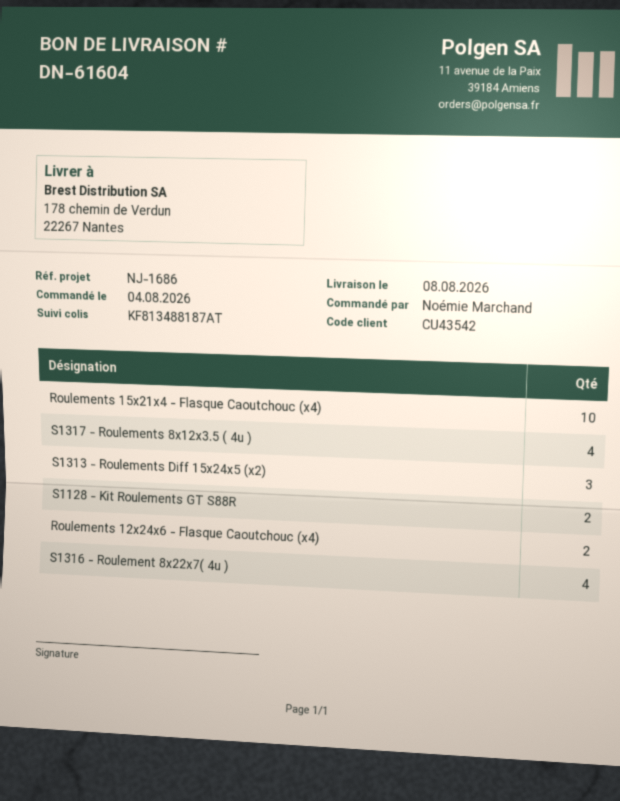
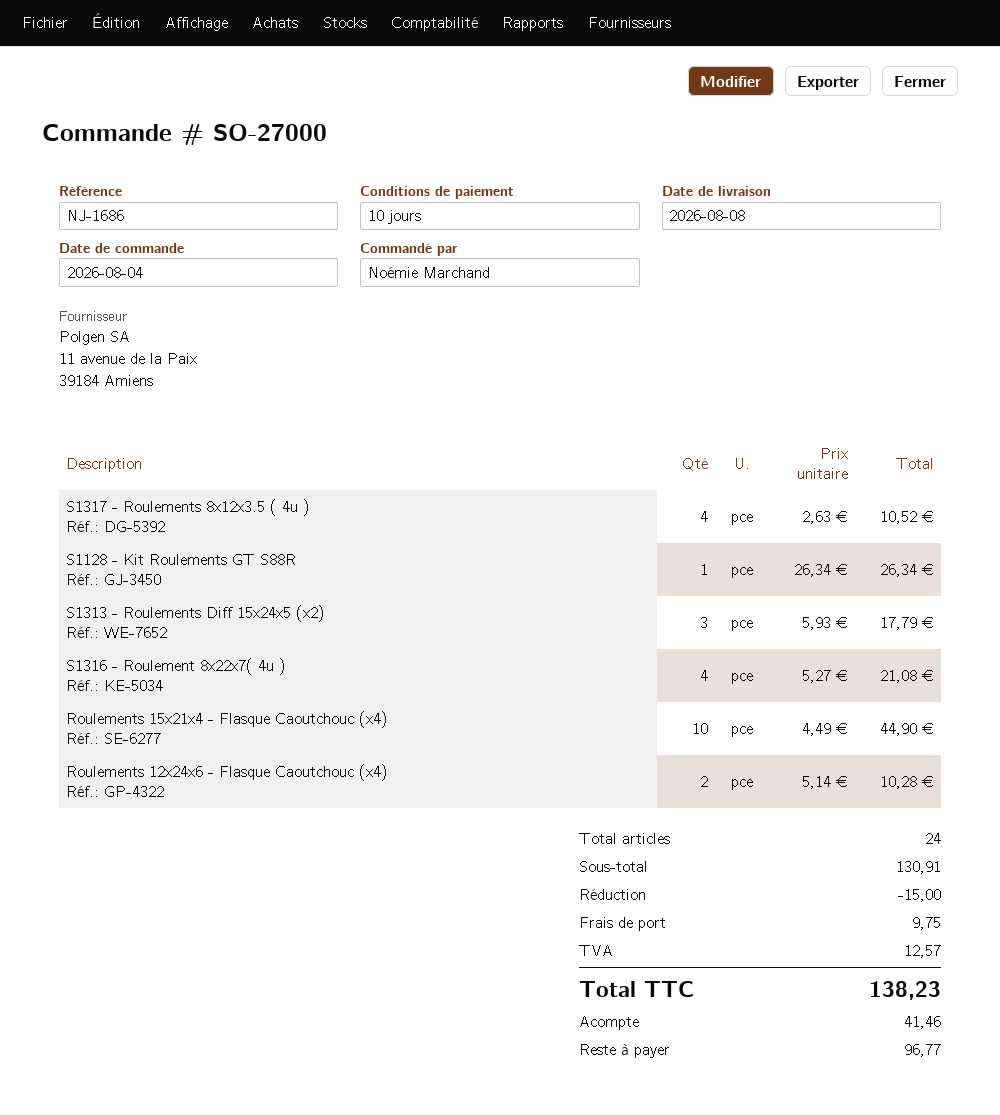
S1128 - Kit Roulements GT S88R: 2 -> 1

